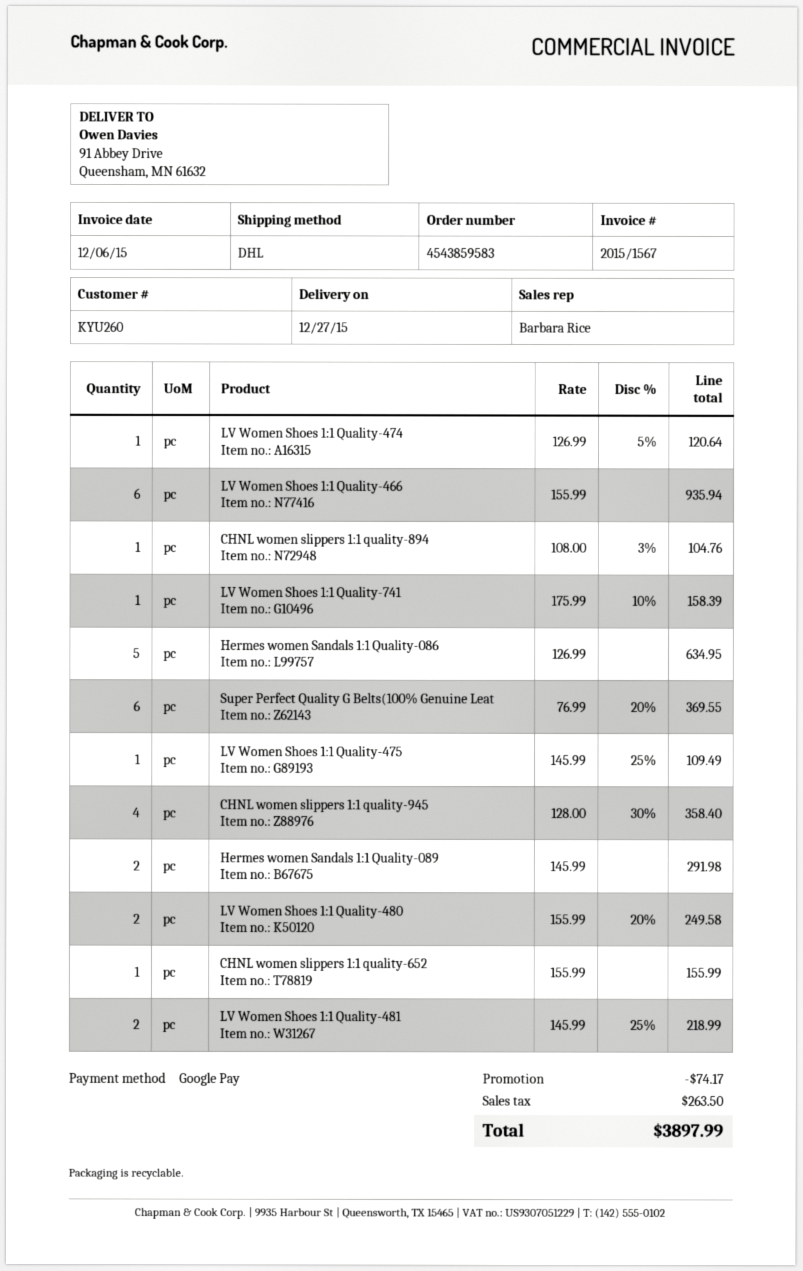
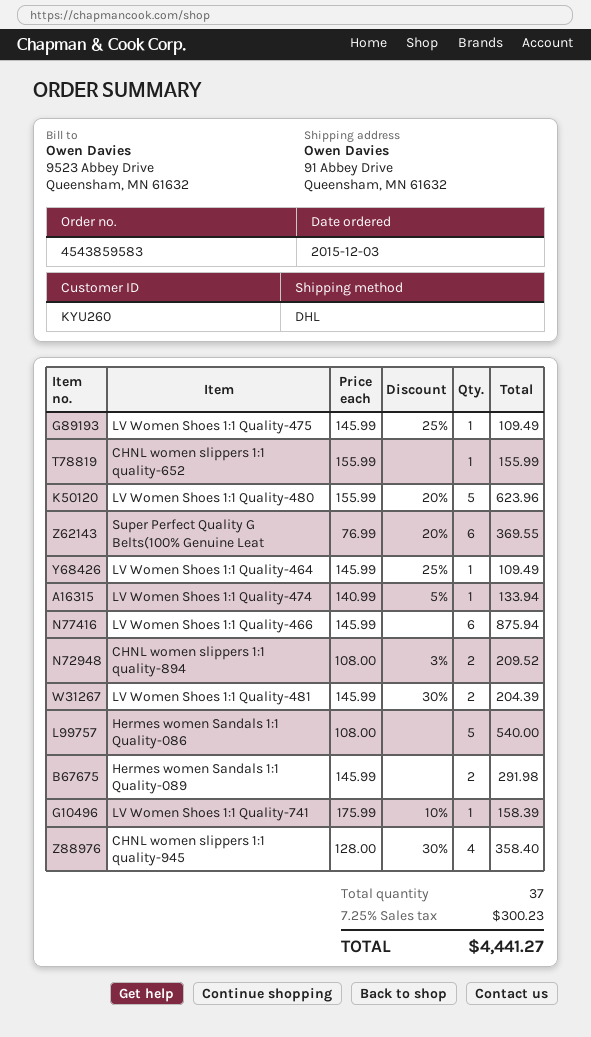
LV Women Shoes 1:1 Quality-474: 1 x 126.99 - 5% = 120.64 -> 1 x 140.99 - 5% = 133.94
LV Women Shoes 1:1 Quality-466: 6 x 155.99 = 935.94 -> 6 x 145.99 = 875.94
CHNL women slippers 1:1 quality-894: 1 x 108.00 - 3% = 104.76 -> 2 x 108.00 - 3% = 209.52
Hermes women Sandals 1:1 Quality-086: 5 x 126.99 = 634.95 -> 5 x 108.00 = 540.00
LV Women Shoes 1:1 Quality-480: 2 x 155.99 - 20% = 249.58 -> 5 x 155.99 - 20% = 623.96
LV Women Shoes 1:1 Quality-481: 2 x 145.99 - 25% = 218.99 -> 2 x 145.99 - 30% = 204.39
LV Women Shoes 1:1 Quality-464: none -> 1 x 145.99 - 25% = 109.49
discount: 74.17 -> none
tax: 263.50 -> 300.23
total: 3897.99 -> 4441.27

